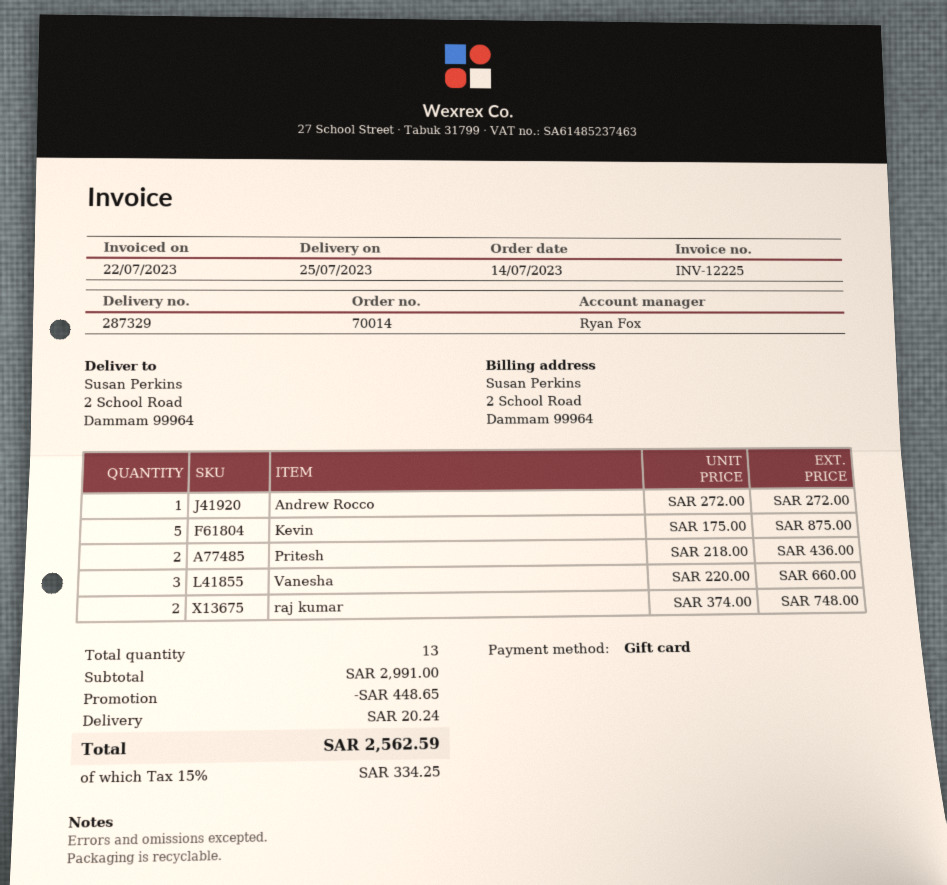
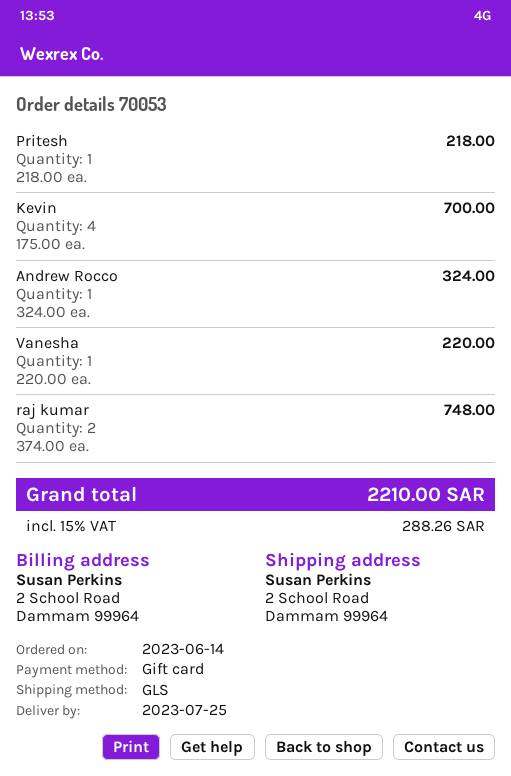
order number: 70014 -> 70053
order date: 2023-07-14 -> 2023-06-14
Andrew Rocco: 1 x 272.00 = 272.00 -> 1 x 324.00 = 324.00
Kevin: 5 x 175.00 = 875.00 -> 4 x 175.00 = 700.00
Pritesh: 2 x 218.00 = 436.00 -> 1 x 218.00 = 218.00
Vanesha: 3 x 220.00 = 660.00 -> 1 x 220.00 = 220.00
discount: 448.65 -> none
shipping: 20.24 -> none
tax: 15% = 334.25 -> 15% = 288.26
total: 2562.59 -> 2210.00

